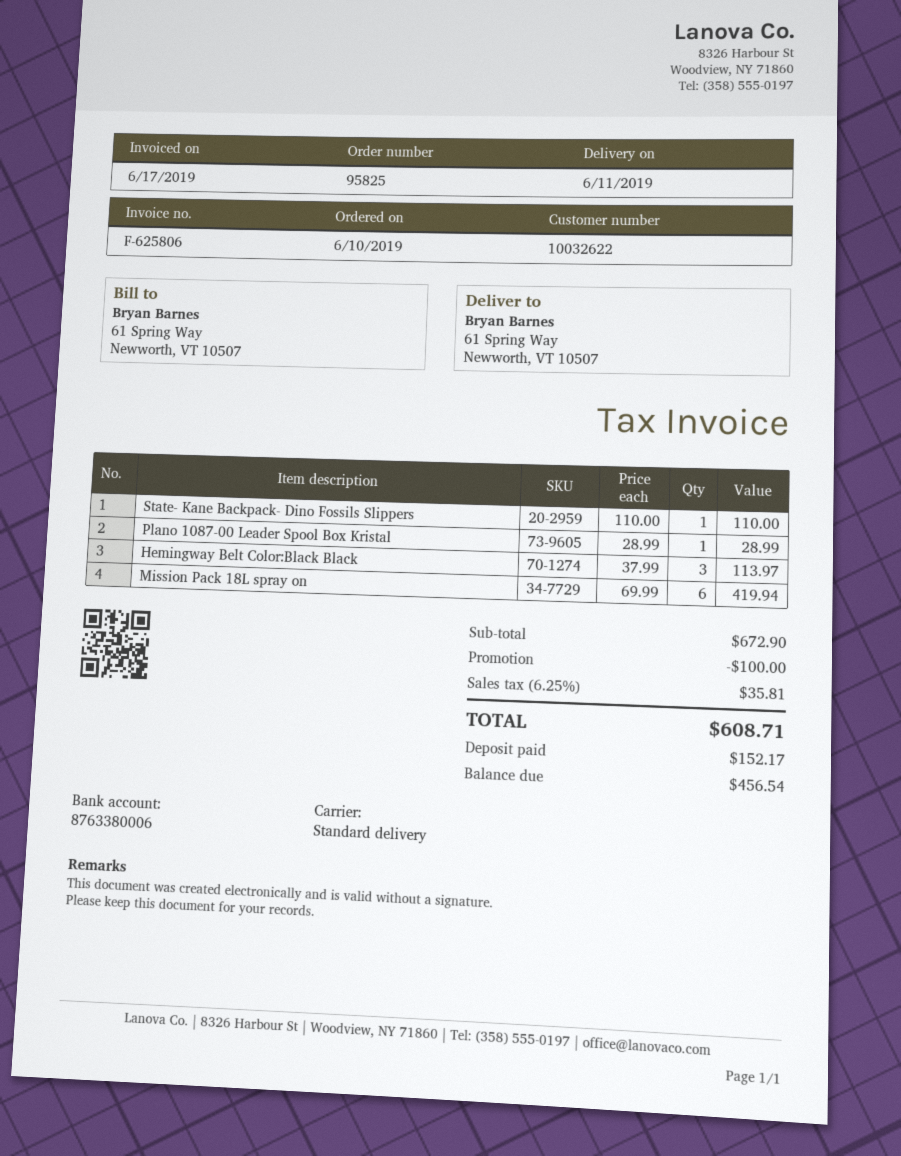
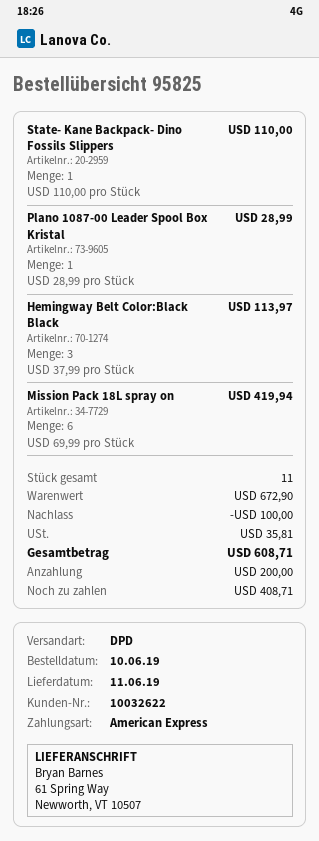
shipping method: standard -> DPD
deposit: 152.17 -> 200.00
balance: 456.54 -> 408.71

